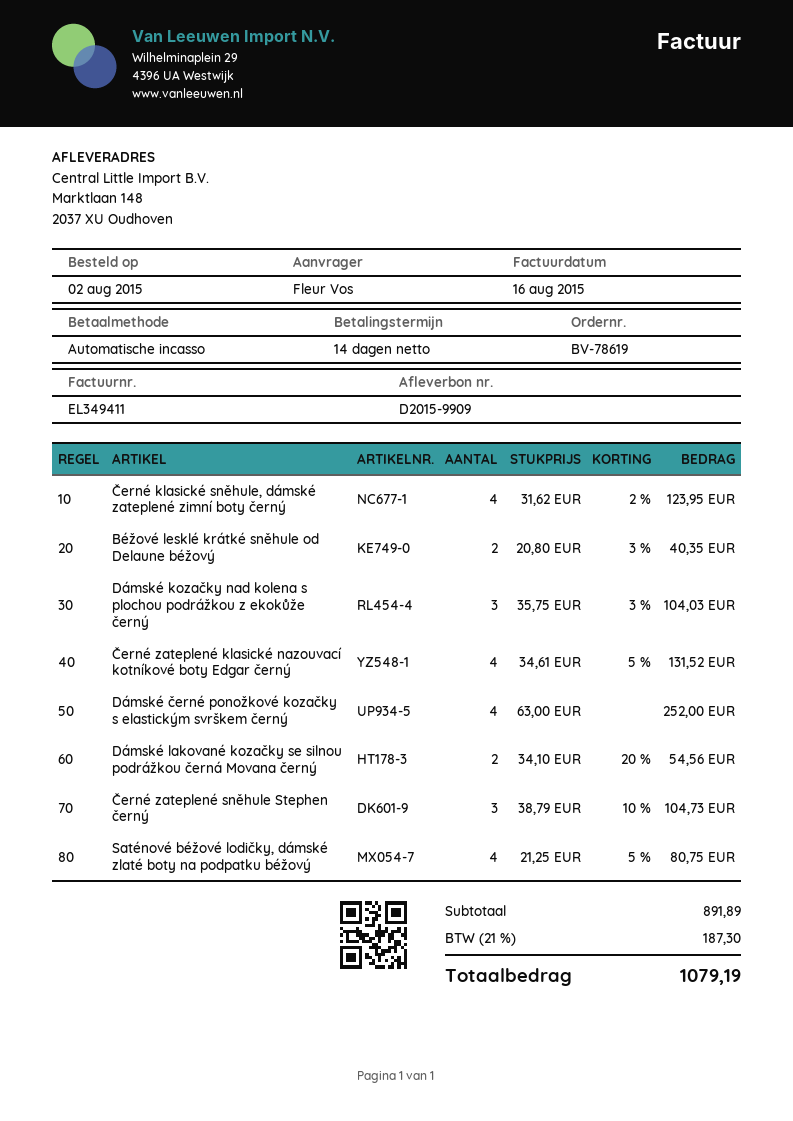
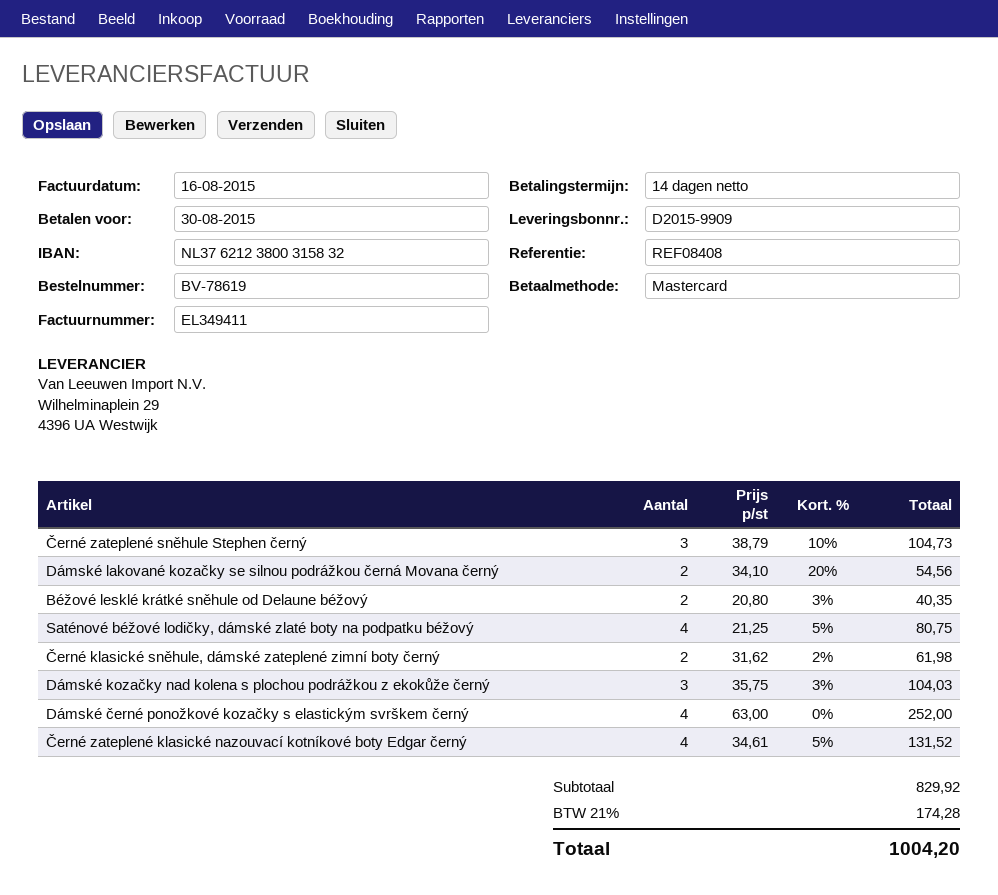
payment method: direct debit -> Mastercard
Černé klasické sněhule, dámské zateplené zimní boty černý: 4 x 31.62 - 2% = 123.95 -> 2 x 31.62 - 2% = 61.98
subtotal: 891.89 -> 829.92
tax: 21% = 187.30 -> 21% = 174.28
total: 1079.19 -> 1004.20

